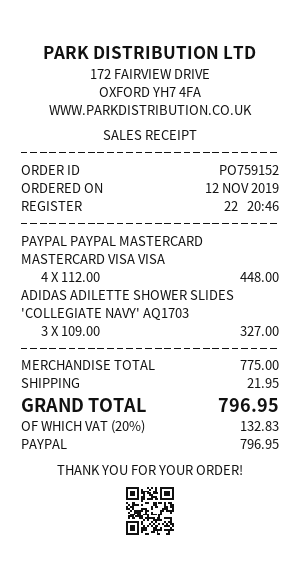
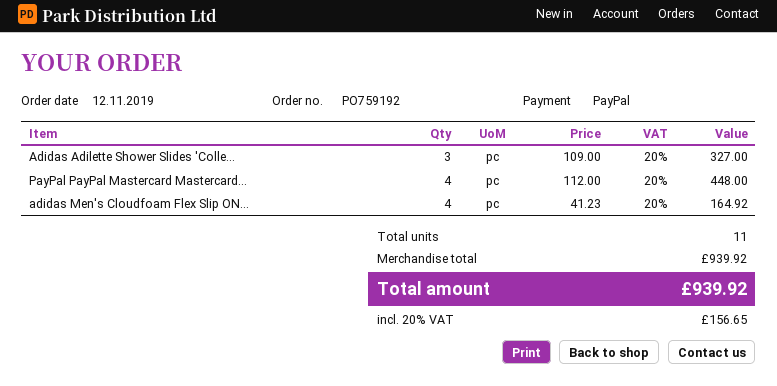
order number: PO759152 -> PO759192
adidas Men's Cloudfoam Flex Slip ON...: none -> 4 x 41.23 = 164.92
subtotal: 775.00 -> 939.92
shipping: 21.95 -> none
tax: 20% = 132.83 -> 20% = 156.65
total: 796.95 -> 939.92

